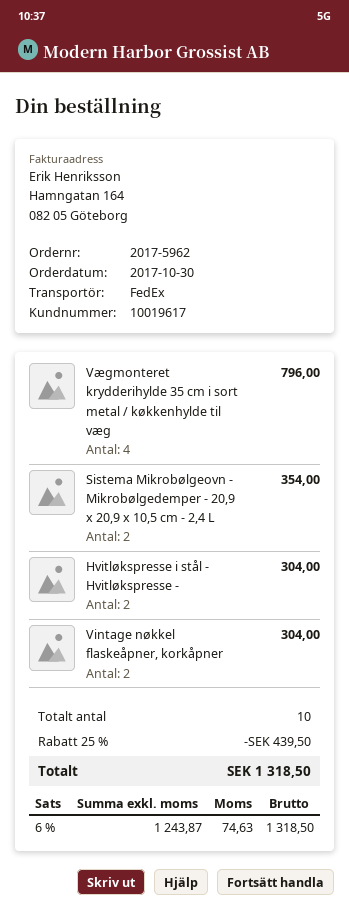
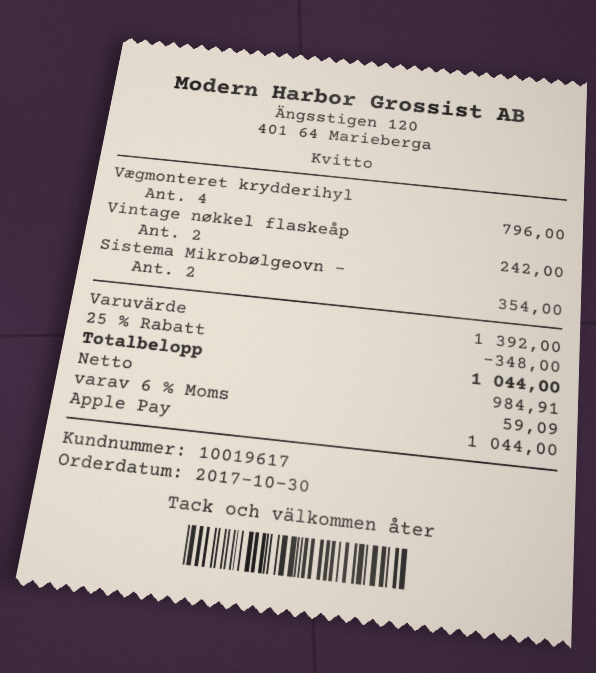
Hvitløkspresse i stål - Hvitløkspresse -: 2 for 304.00 -> none
Vintage nøkkel flaskeåpner, korkåpner: 2 for 304.00 -> 2 for 242.00
discount: 25% = 439.50 -> 25% = 348.00
net: 1243.87 -> 984.91
tax: 6% = 74.63 -> 6% = 59.09
total: 1318.50 -> 1044.00

